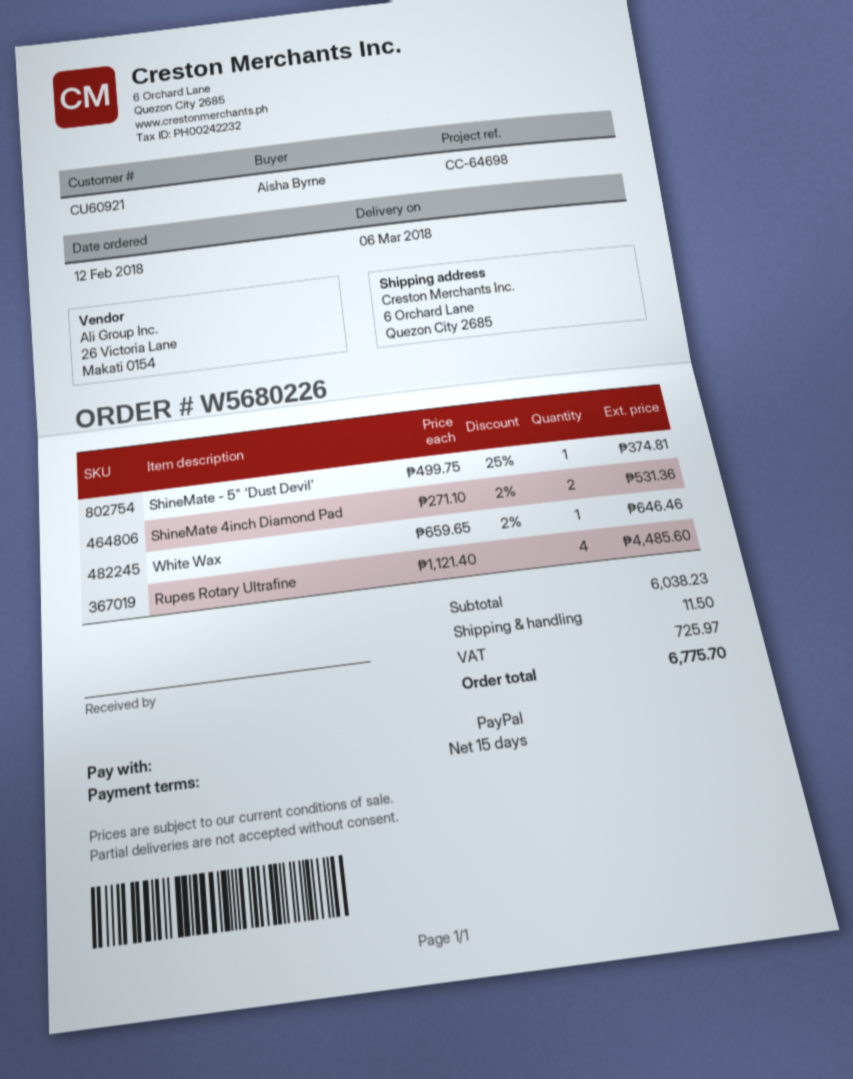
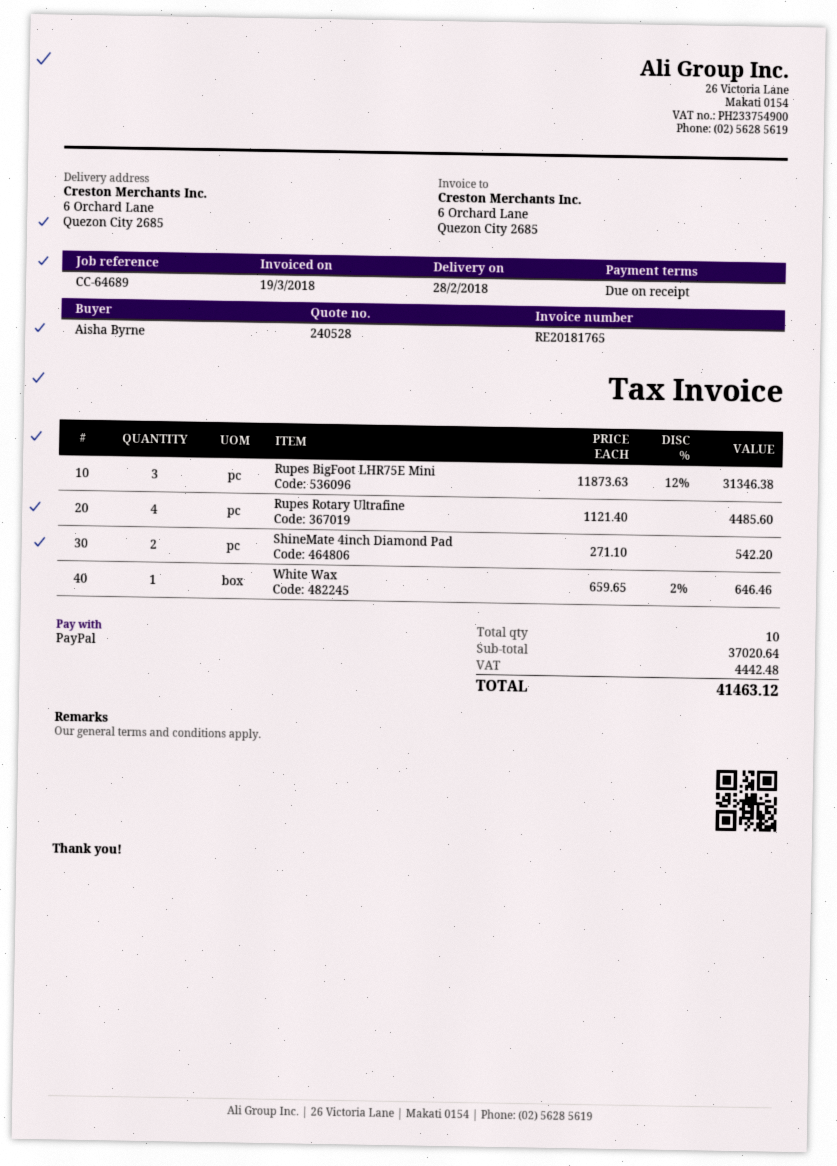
delivery date: 2018-03-06 -> 2018-02-28
payment terms: 15 days -> on receipt
reference: CC-64698 -> CC-64689
ShineMate - 5" 'Dust Devil': 1 x 499.75 - 25% = 374.81 -> none
ShineMate 4inch Diamond Pad: 2 x 271.10 - 2% = 531.36 -> 2 x 271.10 = 542.20
Rupes BigFoot LHR75E Mini: none -> 3 x 11873.63 - 12% = 31346.38
subtotal: 6038.23 -> 37020.64
shipping: 11.50 -> none
tax: 725.97 -> 4442.48
total: 6775.70 -> 41463.12

